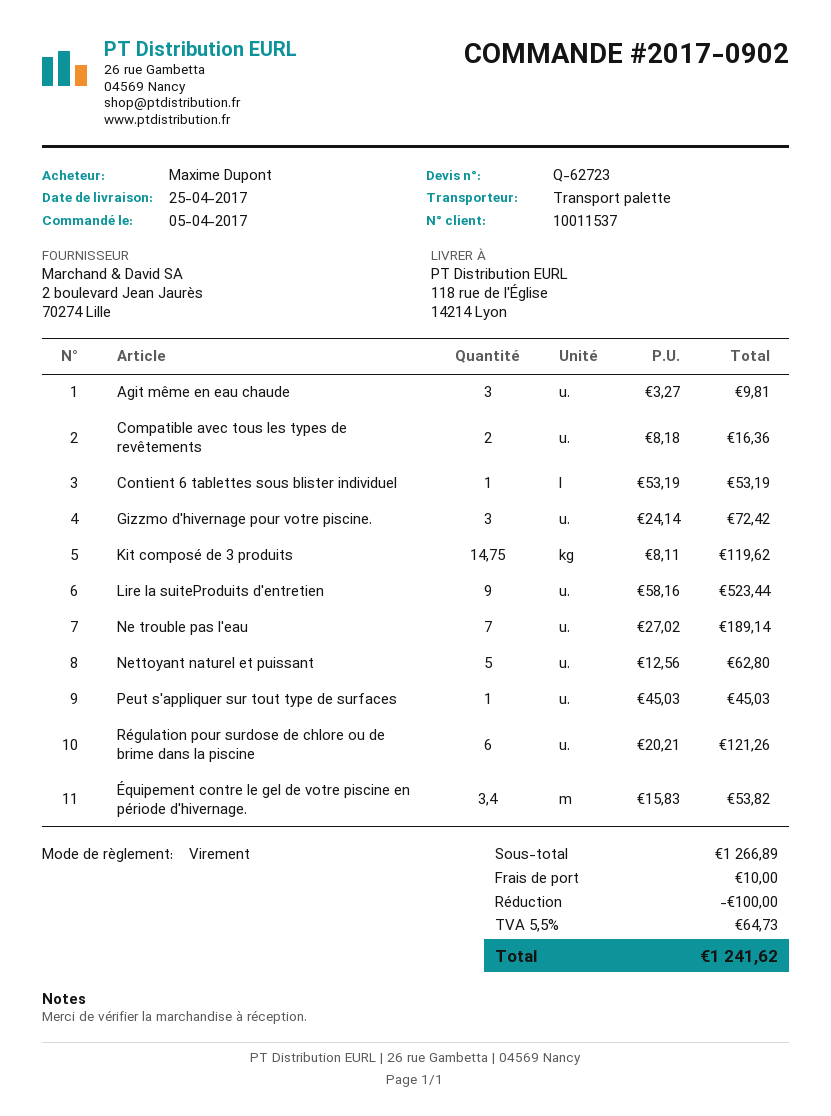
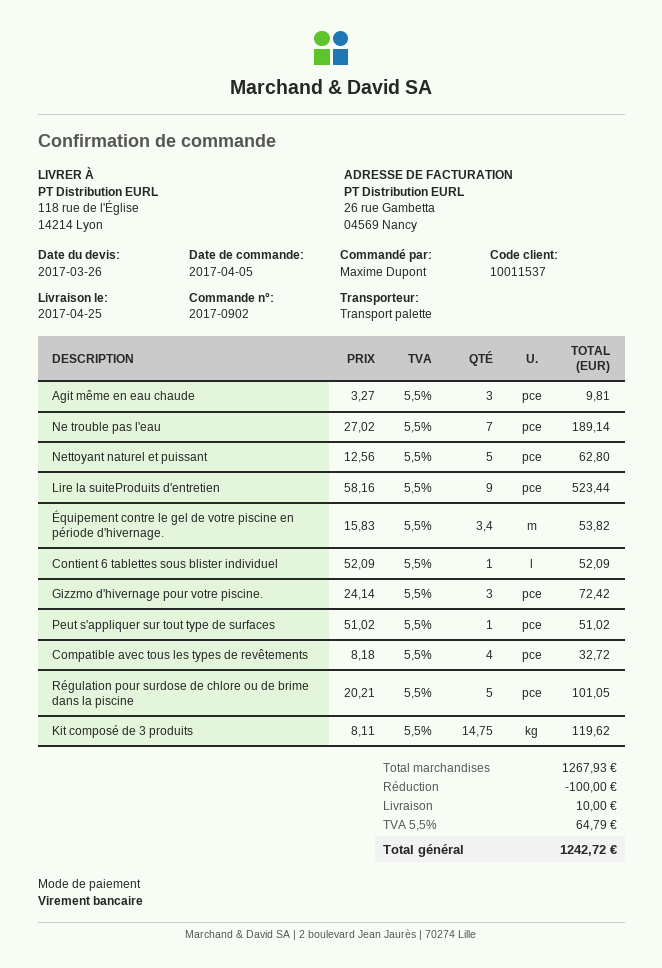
Compatible avec tous les types de revêtements: 2 x 8.18 = 16.36 -> 4 x 8.18 = 32.72
Contient 6 tablettes sous blister individuel: 1 x 53.19 = 53.19 -> 1 x 52.09 = 52.09
Peut s'appliquer sur tout type de surfaces: 1 x 45.03 = 45.03 -> 1 x 51.02 = 51.02
Régulation pour surdose de chlore ou de brime dans la piscine: 6 x 20.21 = 121.26 -> 5 x 20.21 = 101.05
subtotal: 1266.89 -> 1267.93
tax: 5.5% = 64.73 -> 5.5% = 64.79
total: 1241.62 -> 1242.72

